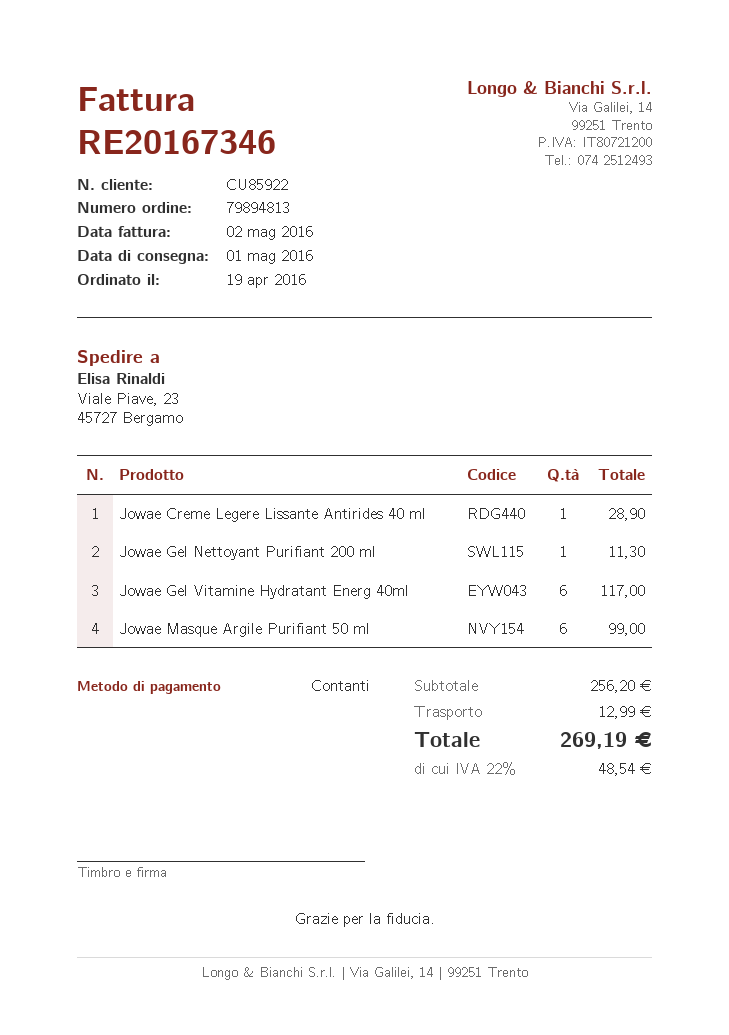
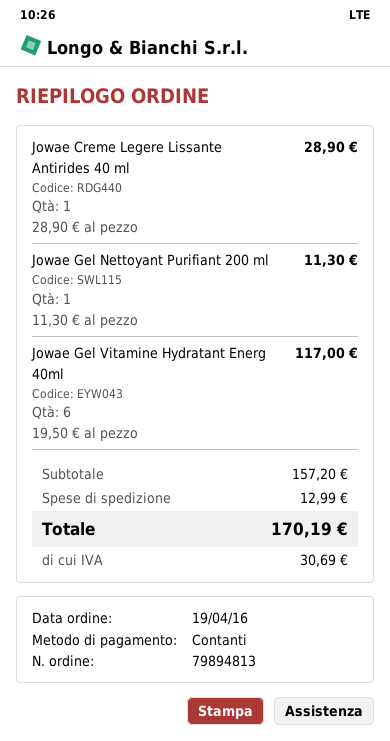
Jowae Masque Argile Purifiant 50 ml: 6 for 99.00 -> none
subtotal: 256.20 -> 157.20
tax: 48.54 -> 30.69
total: 269.19 -> 170.19

